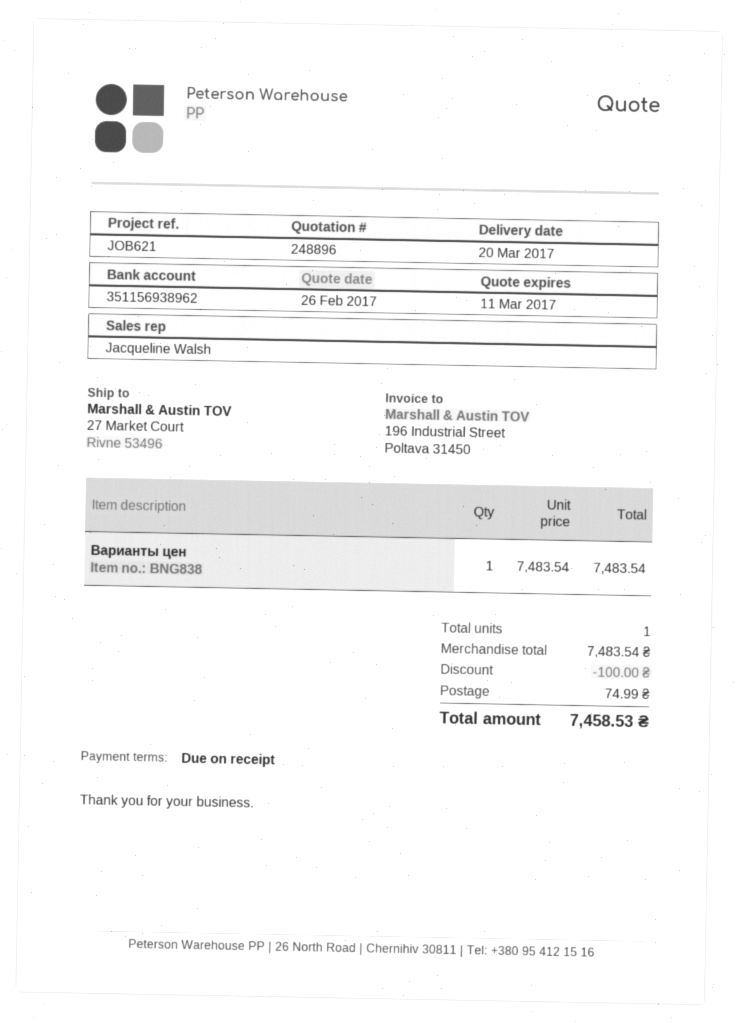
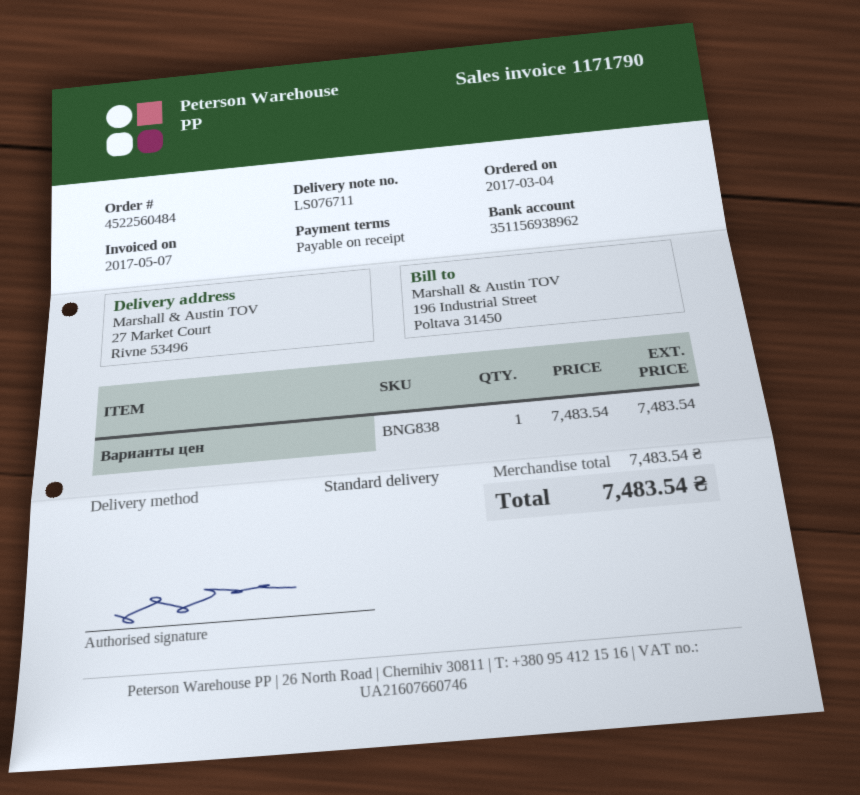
discount: 100.00 -> none
shipping: 74.99 -> none
total: 7458.53 -> 7483.54

